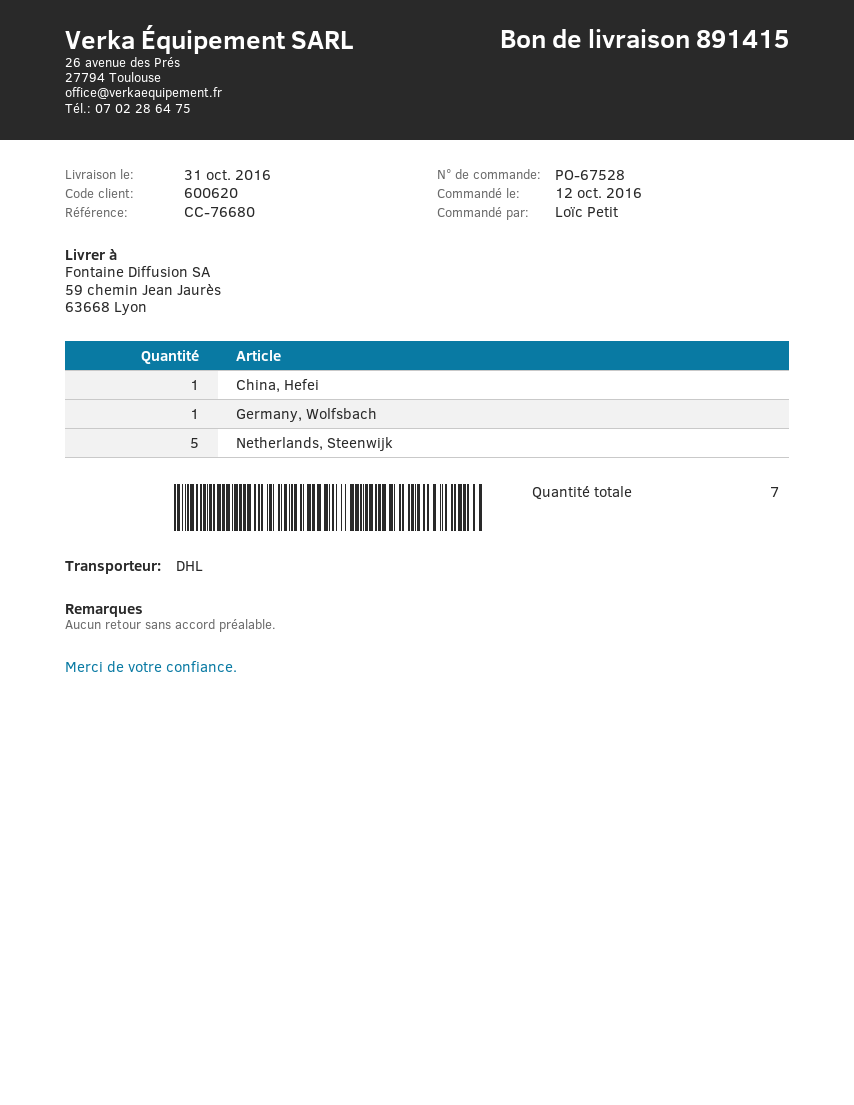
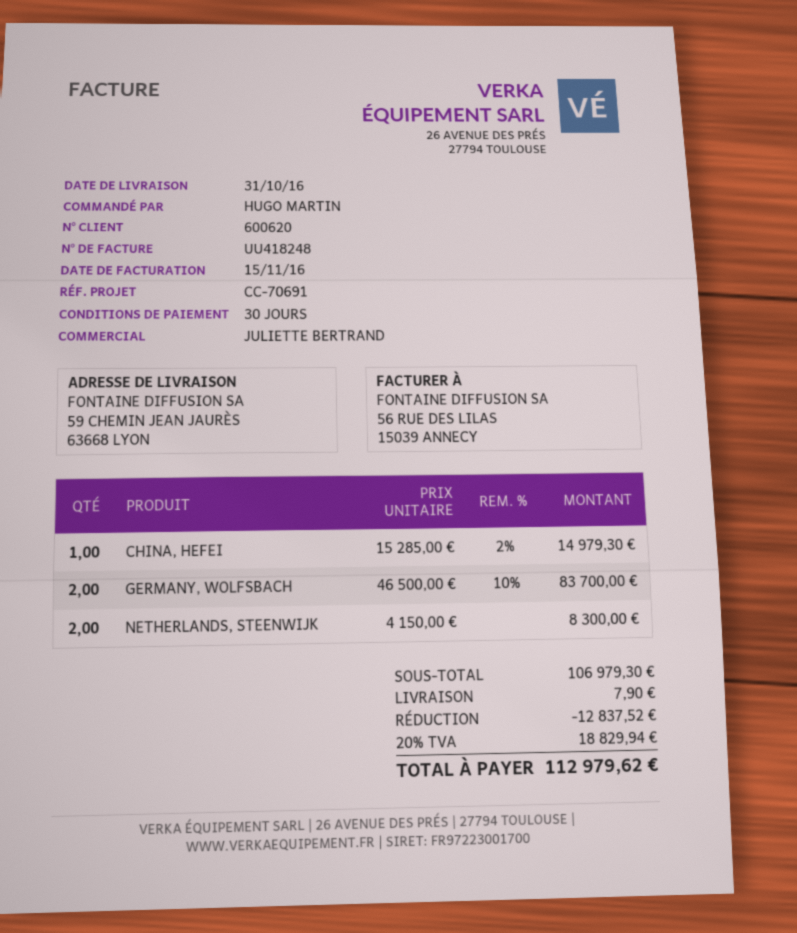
reference: CC-76680 -> CC-70691
ordered by: Loïc Petit -> HUGO MARTIN
Germany, Wolfsbach: 1 -> 2
Netherlands, Steenwijk: 5 -> 2

